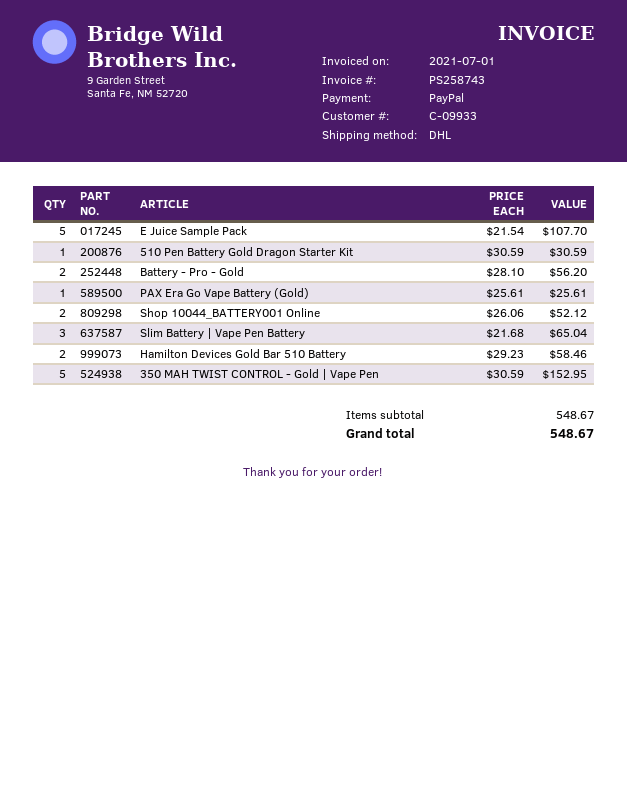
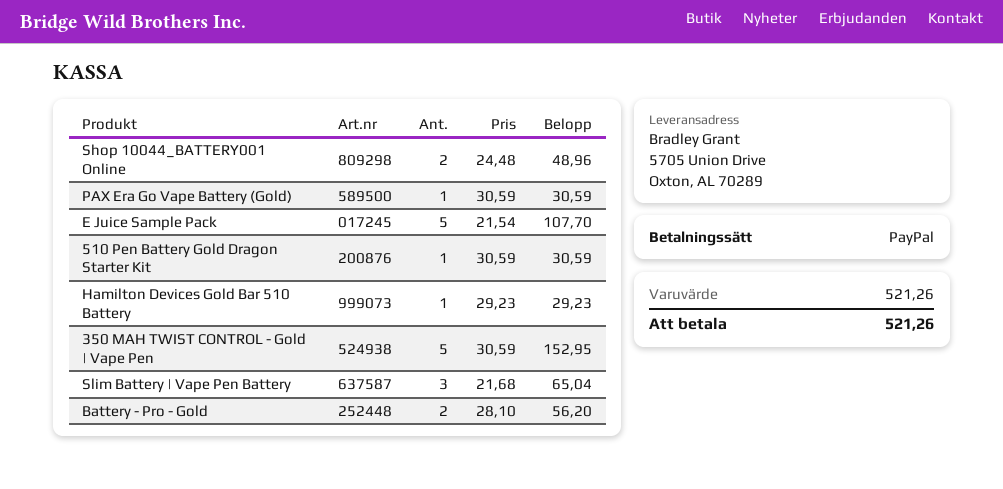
PAX Era Go Vape Battery (Gold): 1 x 25.61 = 25.61 -> 1 x 30.59 = 30.59
Shop 10044_BATTERY001 Online: 2 x 26.06 = 52.12 -> 2 x 24.48 = 48.96
Hamilton Devices Gold Bar 510 Battery: 2 x 29.23 = 58.46 -> 1 x 29.23 = 29.23
subtotal: 548.67 -> 521.26
total: 548.67 -> 521.26

